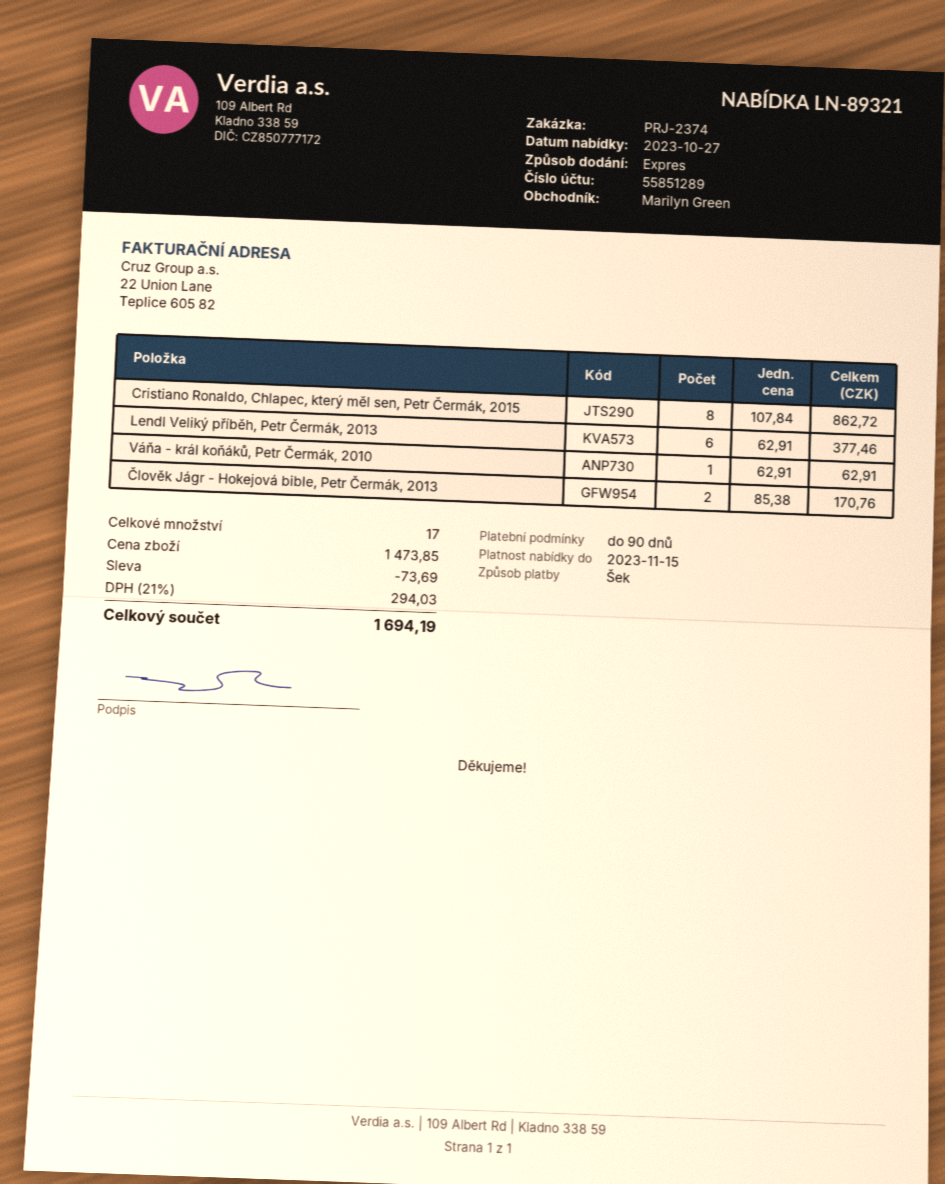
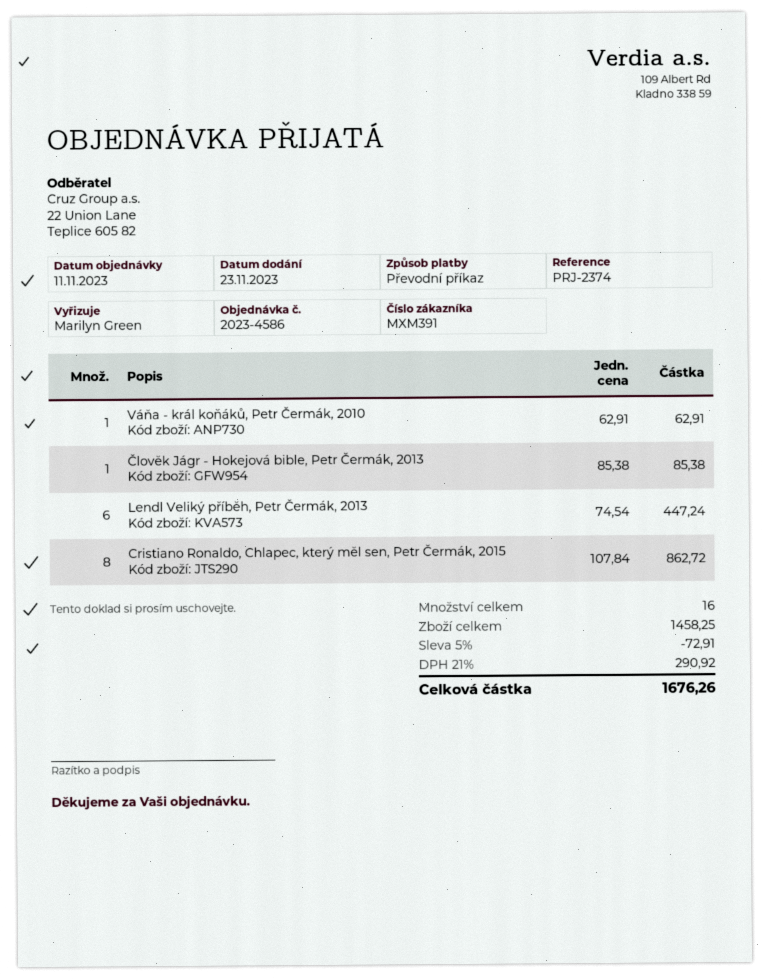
payment method: cheque -> bank transfer
Lendl Veliký příběh, Petr Čermák, 2013: 6 x 62.91 = 377.46 -> 6 x 74.54 = 447.24
Člověk Jágr - Hokejová bible, Petr Čermák, 2013: 2 x 85.38 = 170.76 -> 1 x 85.38 = 85.38
total quantity: 17 -> 16
subtotal: 1473.85 -> 1458.25
discount: 73.69 -> 72.91
tax: 21% = 294.03 -> 21% = 290.92
total: 1694.19 -> 1676.26

